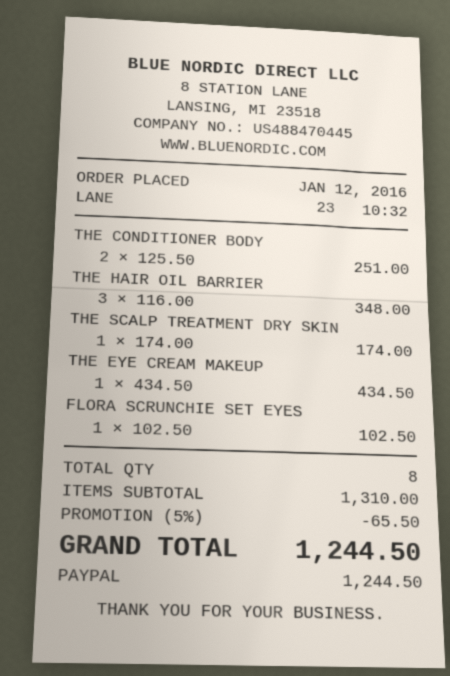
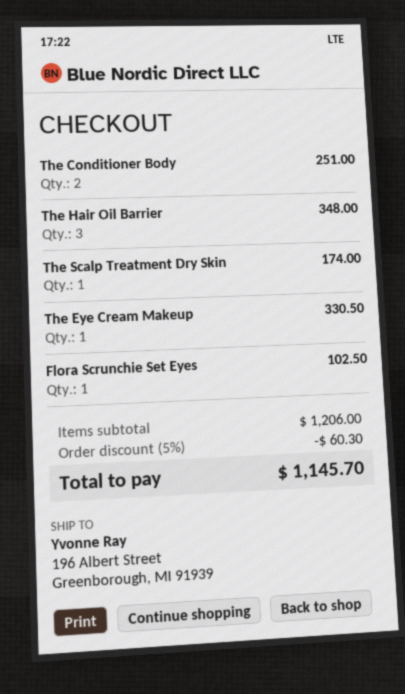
THE EYE CREAM MAKEUP: 1 for 434.50 -> 1 for 330.50
subtotal: 1310.00 -> 1206.00
discount: 5% = 65.50 -> 5% = 60.30
total: 1244.50 -> 1145.70

